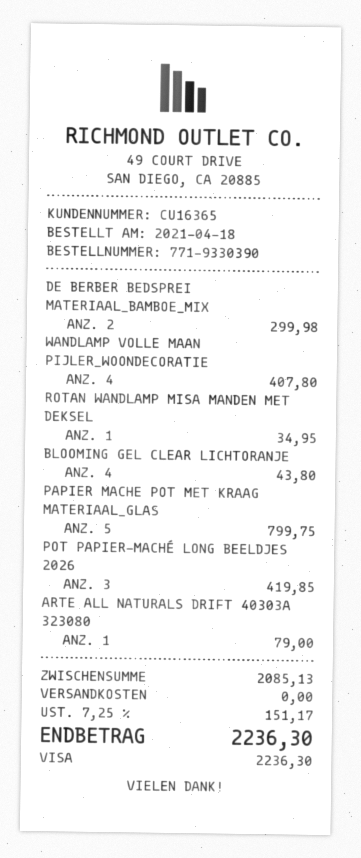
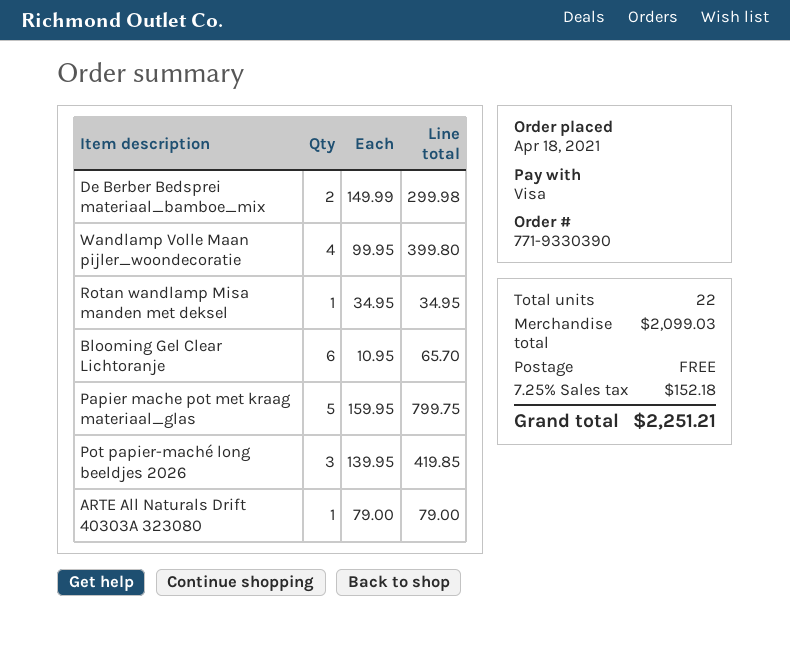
WANDLAMP VOLLE MAAN PIJLER_WOONDECORATIE: 4 for 407.80 -> 4 for 399.80
BLOOMING GEL CLEAR LICHTORANJE: 4 for 43.80 -> 6 for 65.70
subtotal: 2085.13 -> 2099.03
tax: 7.25% = 151.17 -> 7.25% = 152.18
total: 2236.30 -> 2251.21

